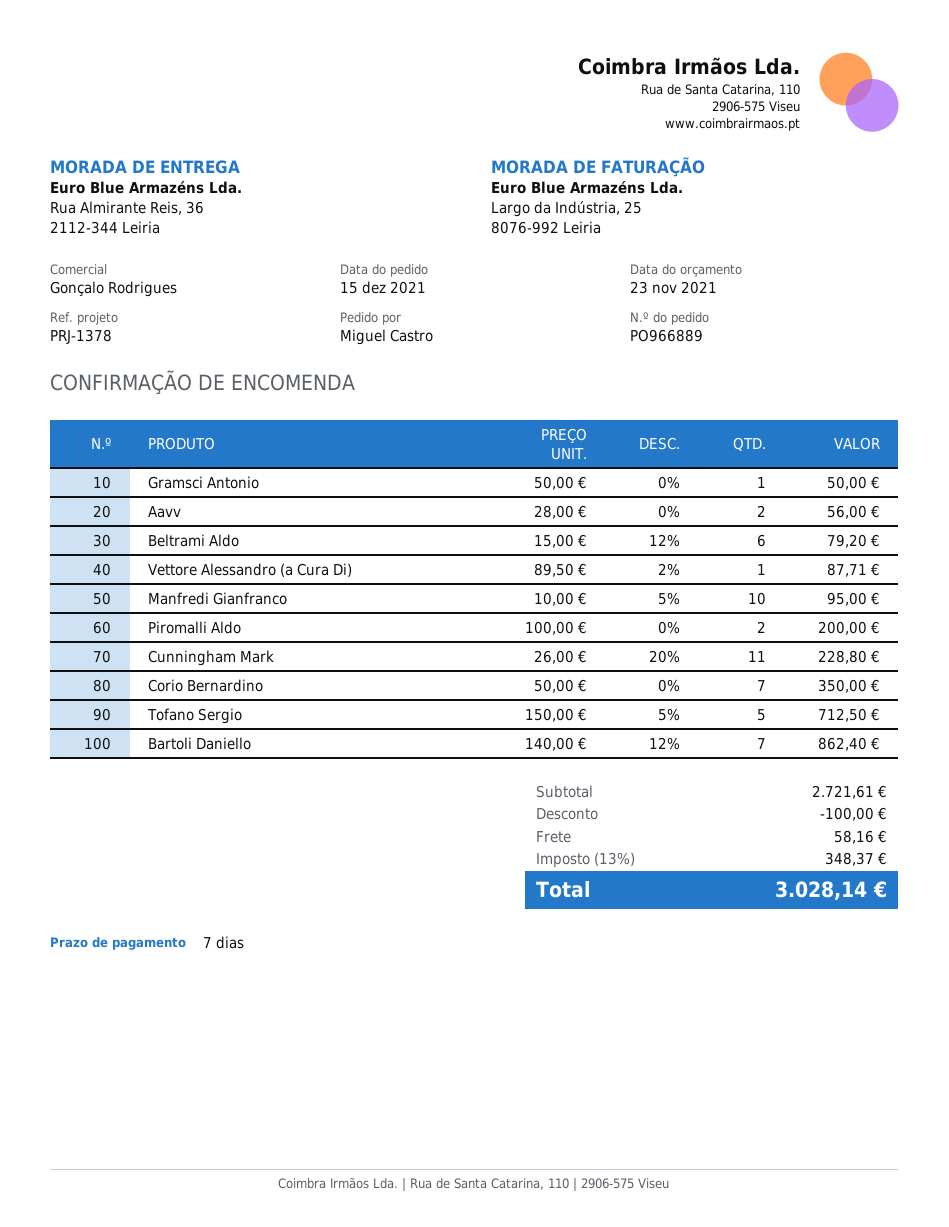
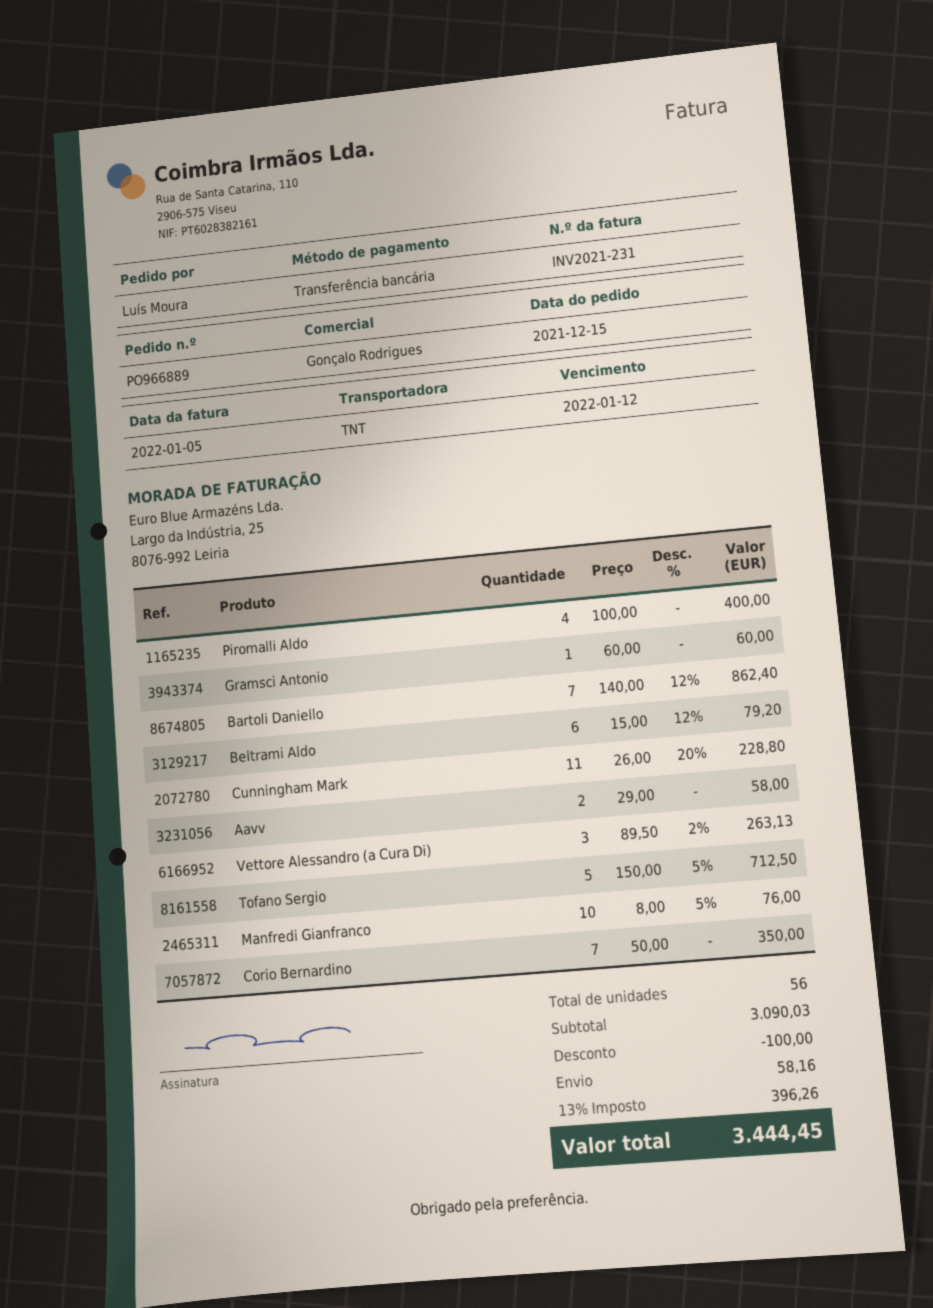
ordered by: Miguel Castro -> Luís Moura
Gramsci Antonio: 1 x 50.00 = 50.00 -> 1 x 60.00 = 60.00
Aavv: 2 x 28.00 = 56.00 -> 2 x 29.00 = 58.00
Vettore Alessandro (a Cura Di): 1 x 89.50 - 2% = 87.71 -> 3 x 89.50 - 2% = 263.13
Manfredi Gianfranco: 10 x 10.00 - 5% = 95.00 -> 10 x 8.00 - 5% = 76.00
Piromalli Aldo: 2 x 100.00 = 200.00 -> 4 x 100.00 = 400.00
subtotal: 2721.61 -> 3090.03
tax: 13% = 348.37 -> 13% = 396.26
total: 3028.14 -> 3444.45

